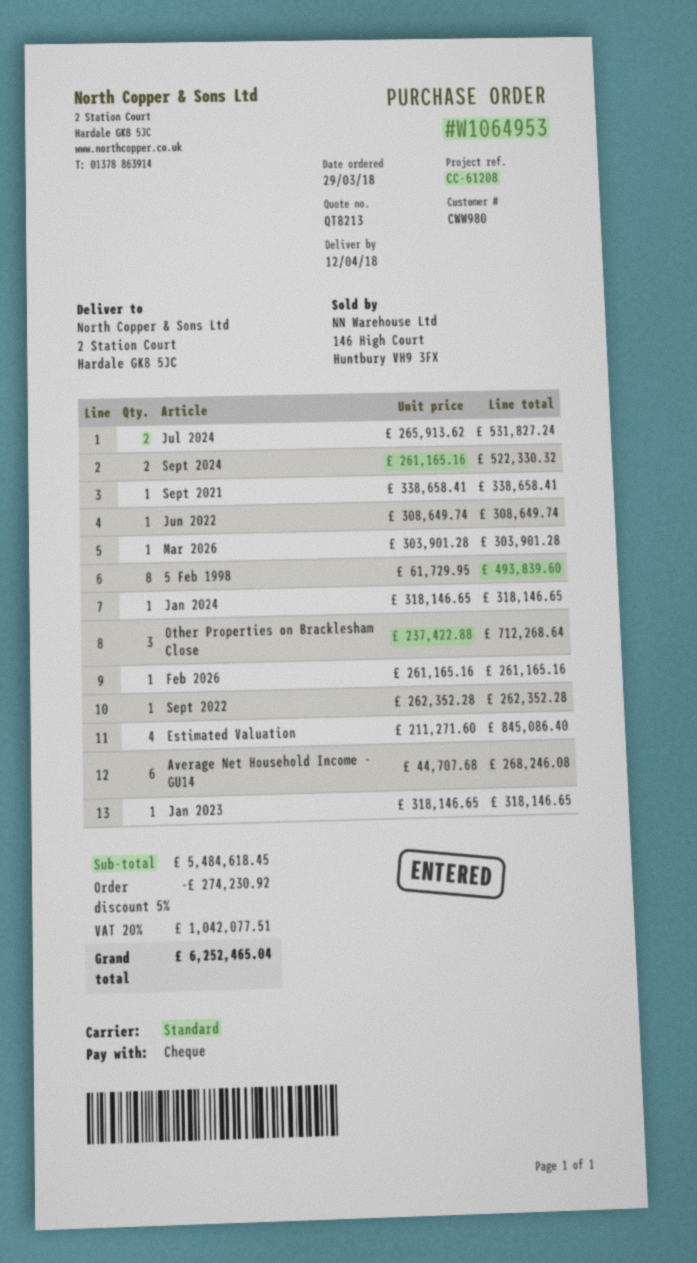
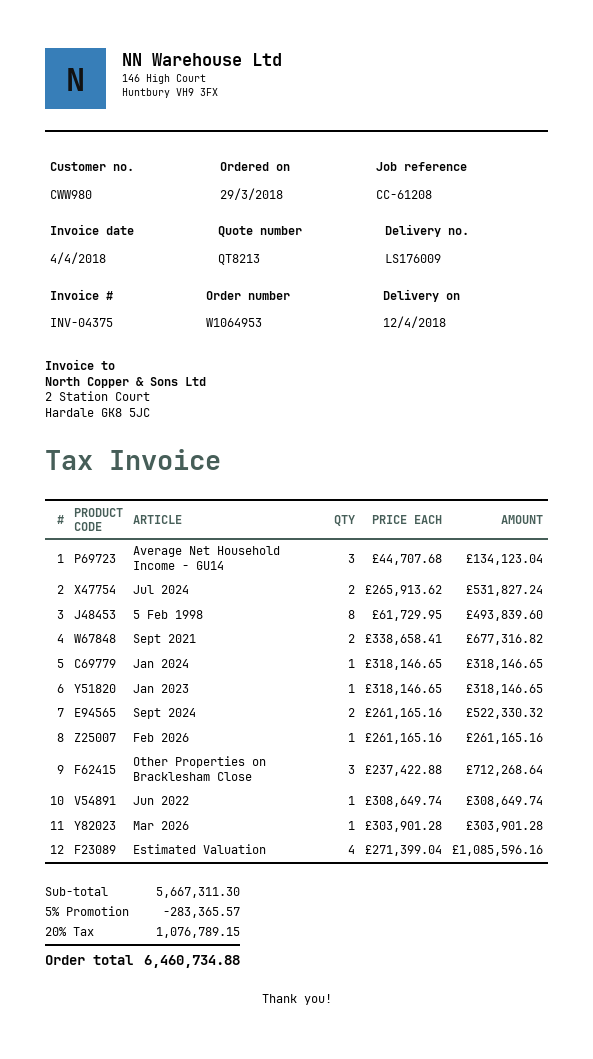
Sept 2021: 1 x 338658.41 = 338658.41 -> 2 x 338658.41 = 677316.82
Sept 2022: 1 x 262352.28 = 262352.28 -> none
Estimated Valuation: 4 x 211271.60 = 845086.40 -> 4 x 271399.04 = 1085596.16
Average Net Household Income - GU14: 6 x 44707.68 = 268246.08 -> 3 x 44707.68 = 134123.04
subtotal: 5484618.45 -> 5667311.30
discount: 5% = 274230.92 -> 5% = 283365.57
tax: 20% = 1042077.51 -> 20% = 1076789.15
total: 6252465.04 -> 6460734.88

